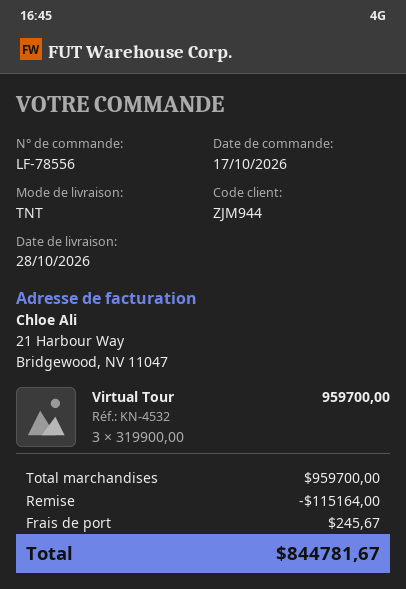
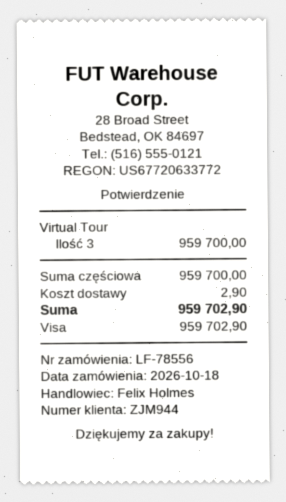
order date: 2026-10-17 -> 2026-10-18
discount: 115164.00 -> none
shipping: 245.67 -> 2.90
total: 844781.67 -> 959702.90

